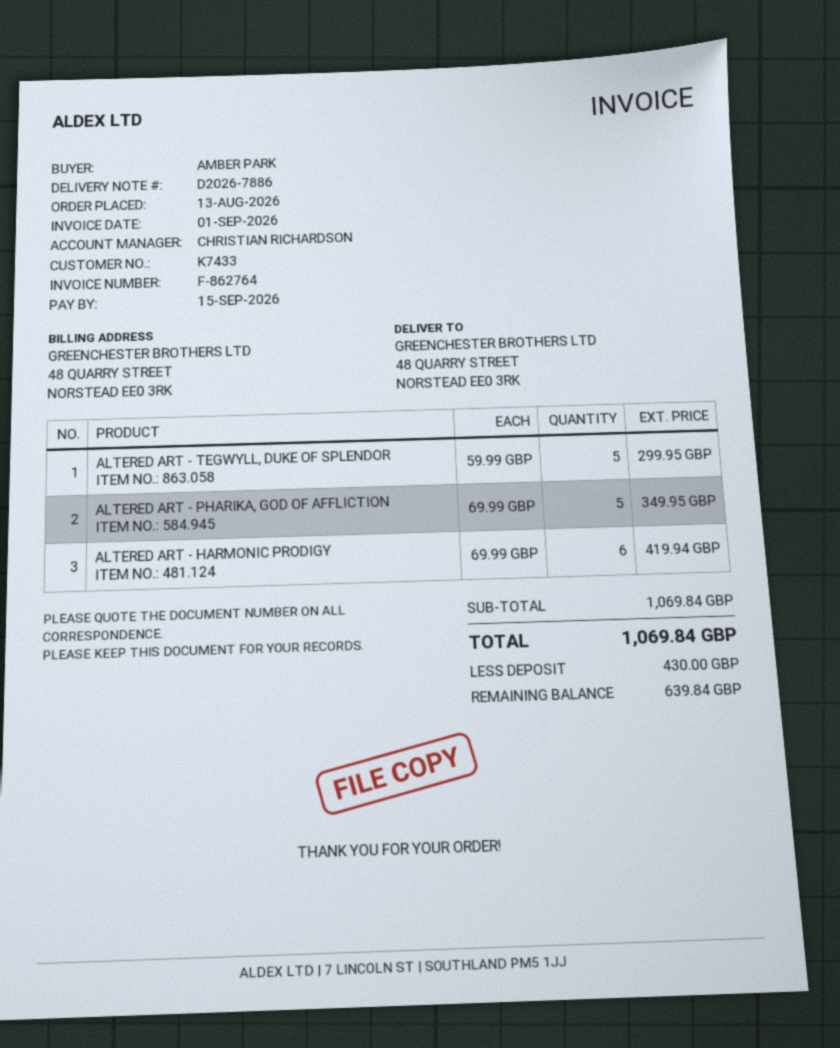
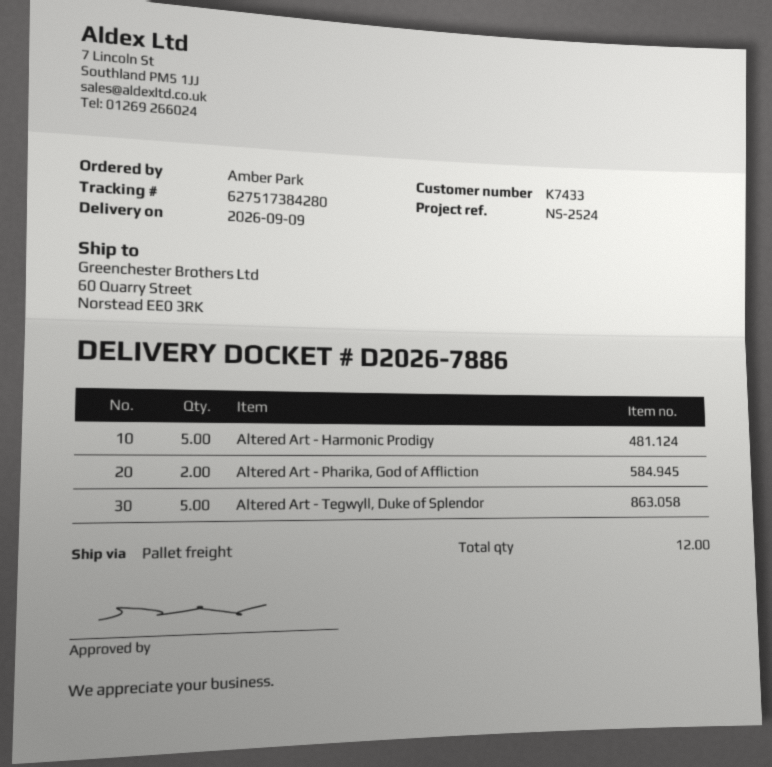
ship to: 48 QUARRY STREET, NORSTEAD EE0 3RK -> 60 Quarry Street, Norstead EE0 3RK
ALTERED ART - PHARIKA, GOD OF AFFLICTION: 5 -> 2
ALTERED ART - HARMONIC PRODIGY: 6 -> 5

